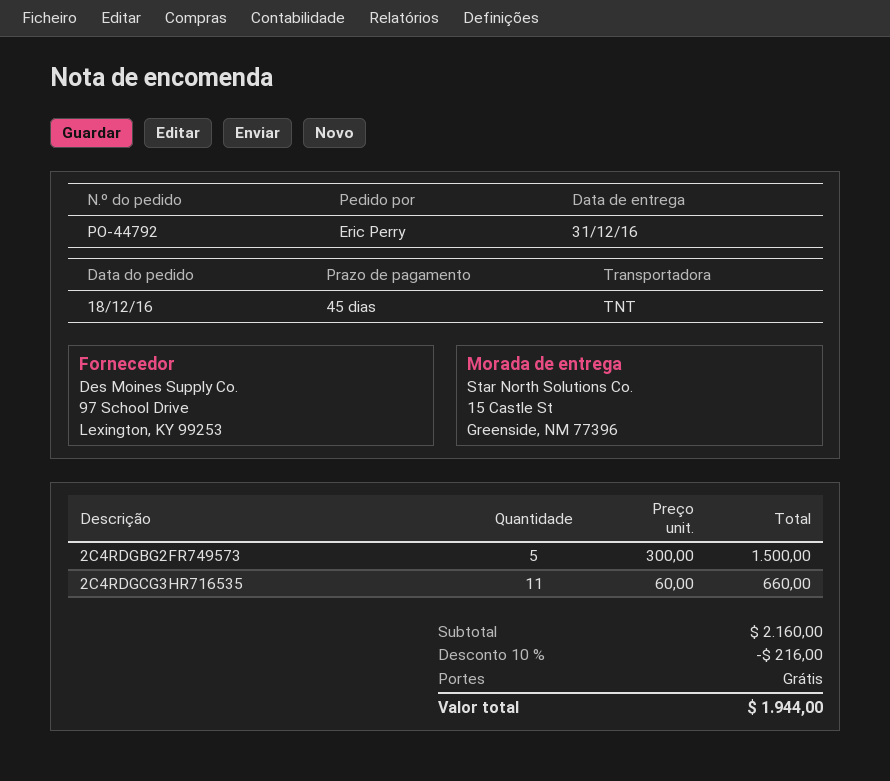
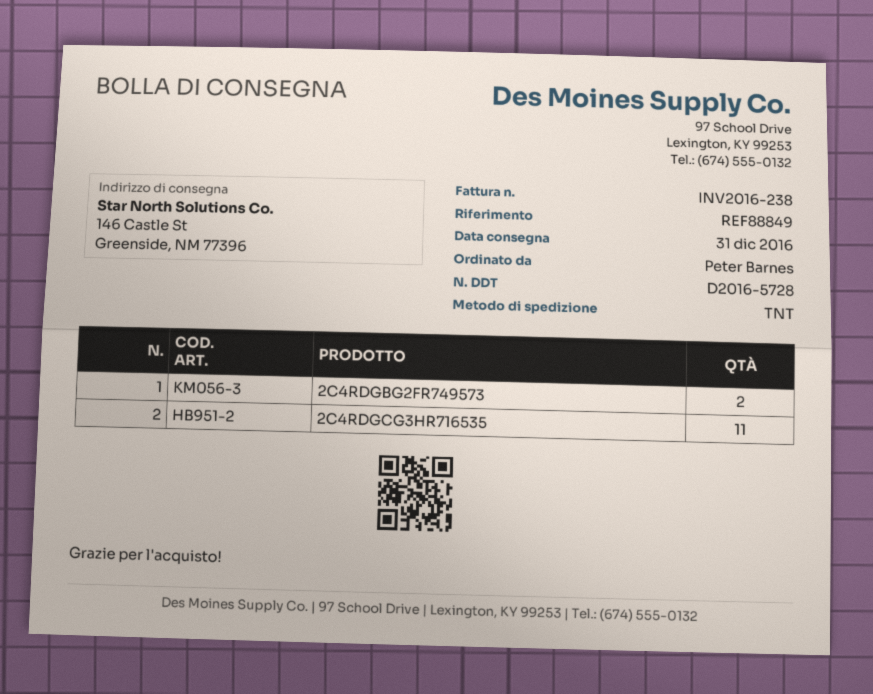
ordered by: Eric Perry -> Peter Barnes
ship to: 15 Castle St, Greenside, NM 77396 -> 146 Castle St, Greenside, NM 77396
2C4RDGBG2FR749573: 5 -> 2

